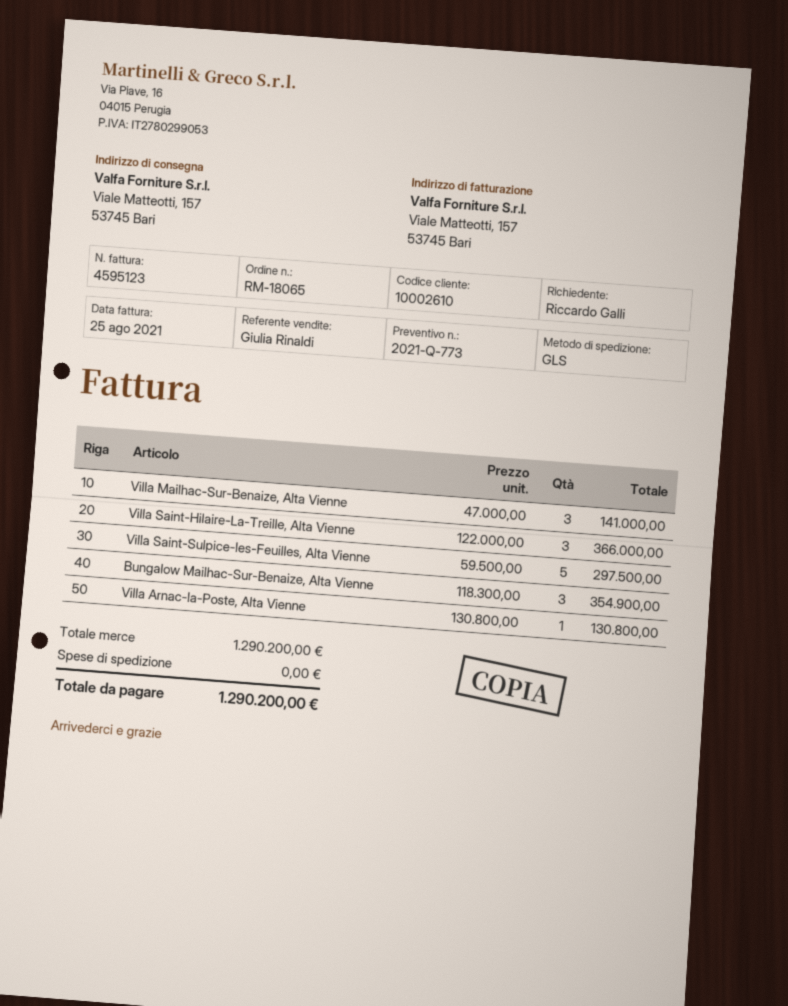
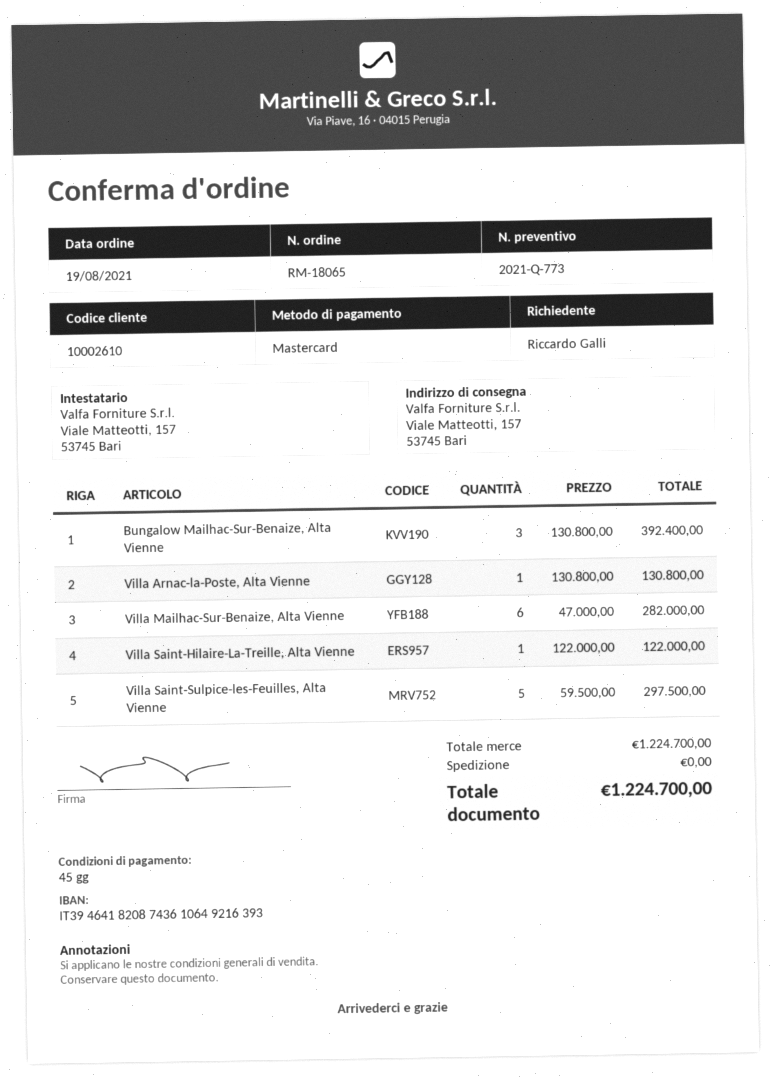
Villa Mailhac-Sur-Benaize, Alta Vienne: 3 x 47000.00 = 141000.00 -> 6 x 47000.00 = 282000.00
Villa Saint-Hilaire-La-Treille, Alta Vienne: 3 x 122000.00 = 366000.00 -> 1 x 122000.00 = 122000.00
Bungalow Mailhac-Sur-Benaize, Alta Vienne: 3 x 118300.00 = 354900.00 -> 3 x 130800.00 = 392400.00
subtotal: 1290200.00 -> 1224700.00
total: 1290200.00 -> 1224700.00

